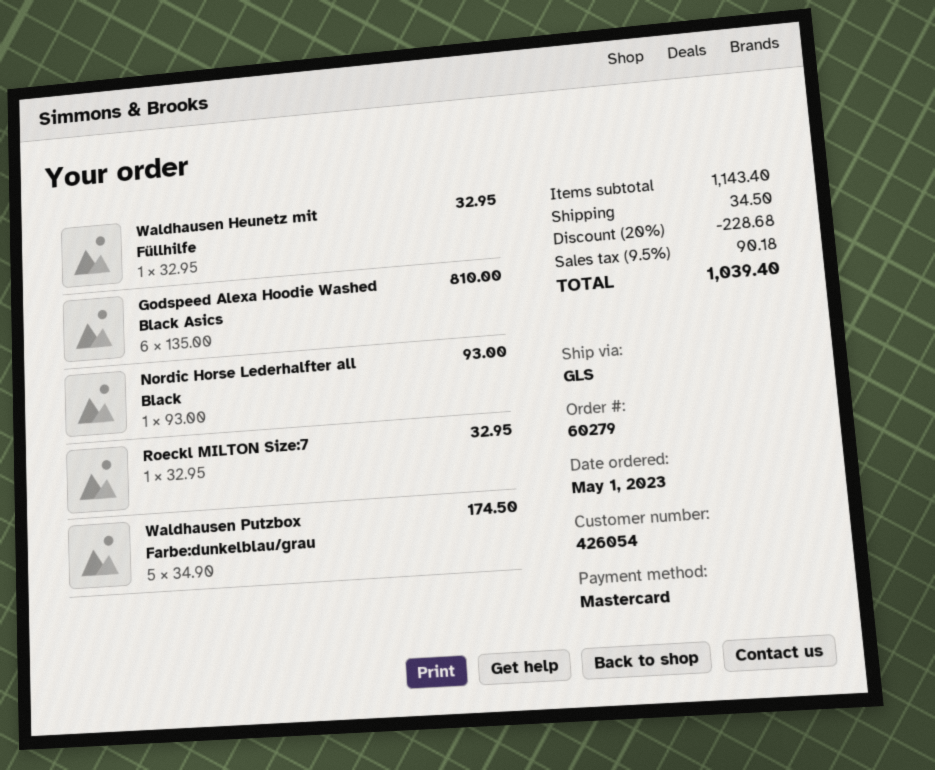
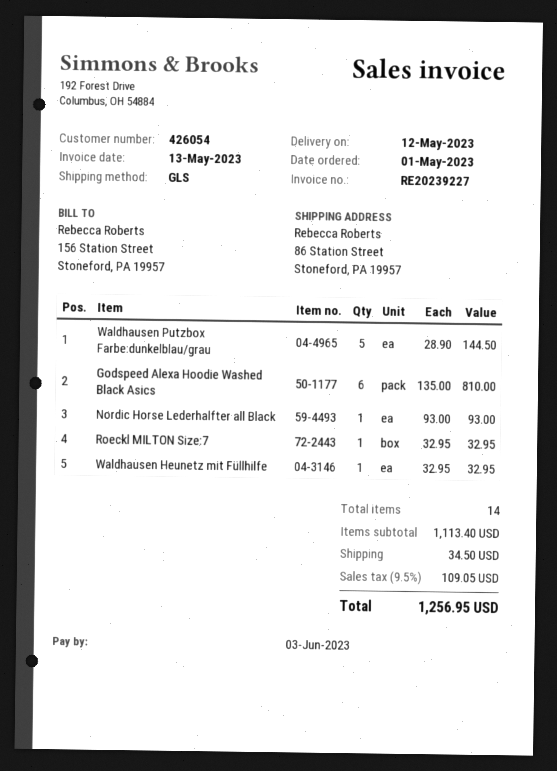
Waldhausen Putzbox Farbe:dunkelblau/grau: 5 x 34.90 = 174.50 -> 5 x 28.90 = 144.50
subtotal: 1143.40 -> 1113.40
discount: 20% = 228.68 -> none
tax: 9.5% = 90.18 -> 9.5% = 109.05
total: 1039.40 -> 1256.95

